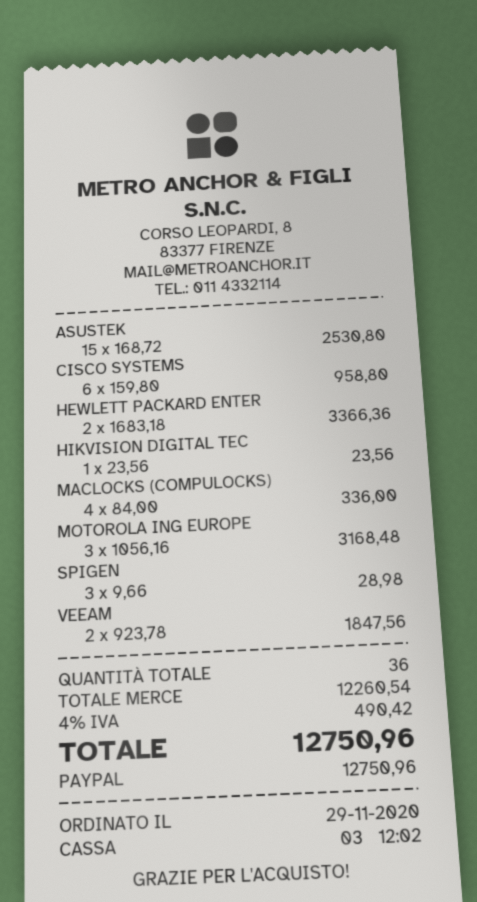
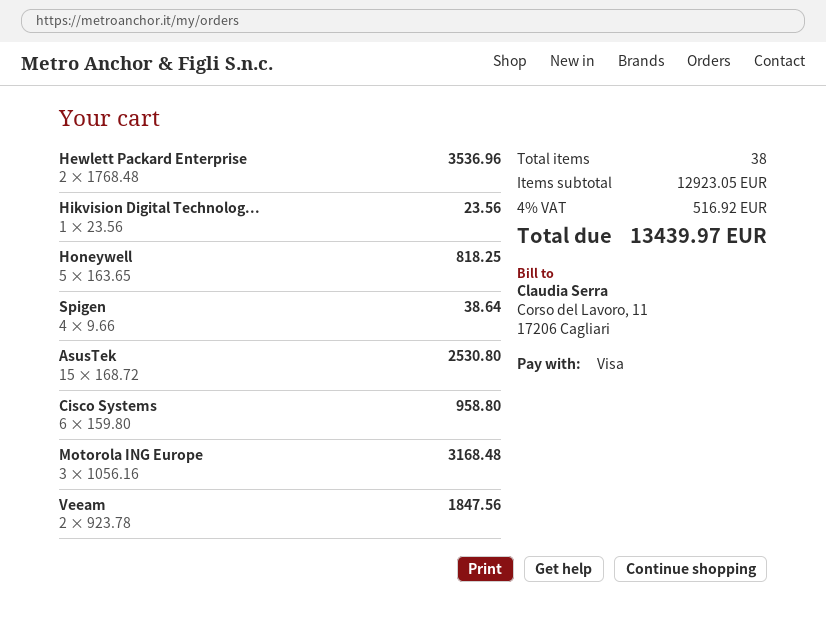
payment method: PayPal -> Visa
HEWLETT PACKARD ENTER: 2 x 1683.18 = 3366.36 -> 2 x 1768.48 = 3536.96
MACLOCKS (COMPULOCKS): 4 x 84.00 = 336.00 -> none
SPIGEN: 3 x 9.66 = 28.98 -> 4 x 9.66 = 38.64
Honeywell: none -> 5 x 163.65 = 818.25
total quantity: 36 -> 38
subtotal: 12260.54 -> 12923.05
tax: 4% = 490.42 -> 4% = 516.92
total: 12750.96 -> 13439.97

